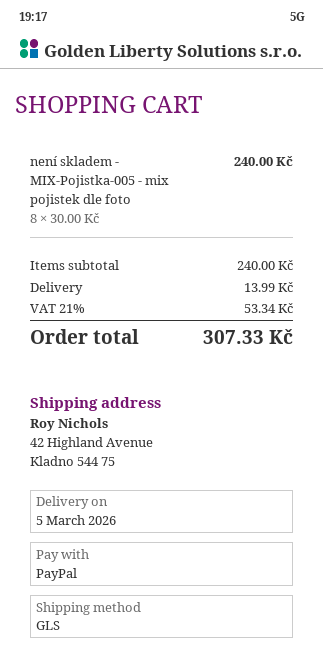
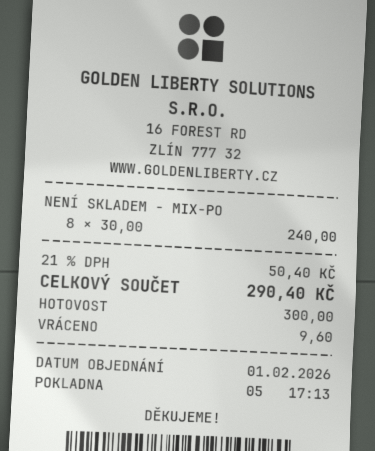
payment method: PayPal -> cash
shipping: 13.99 -> none
tax: 21% = 53.34 -> 21% = 50.40
total: 307.33 -> 290.40

